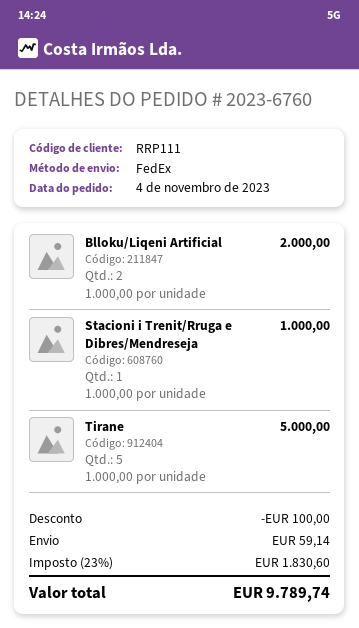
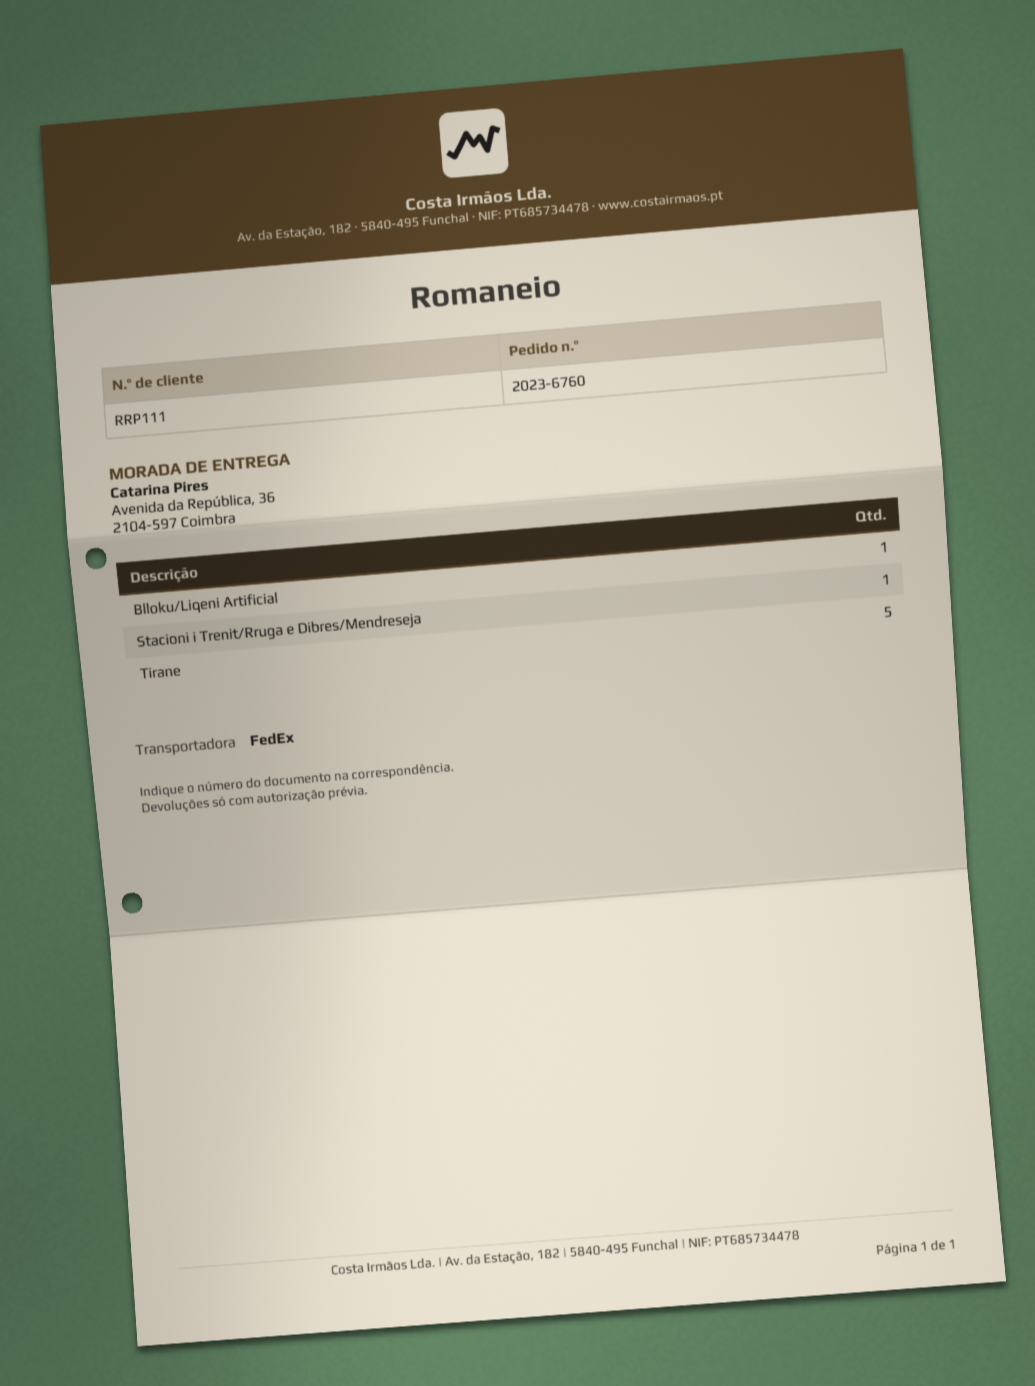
Blloku/Liqeni Artificial: 2 -> 1

